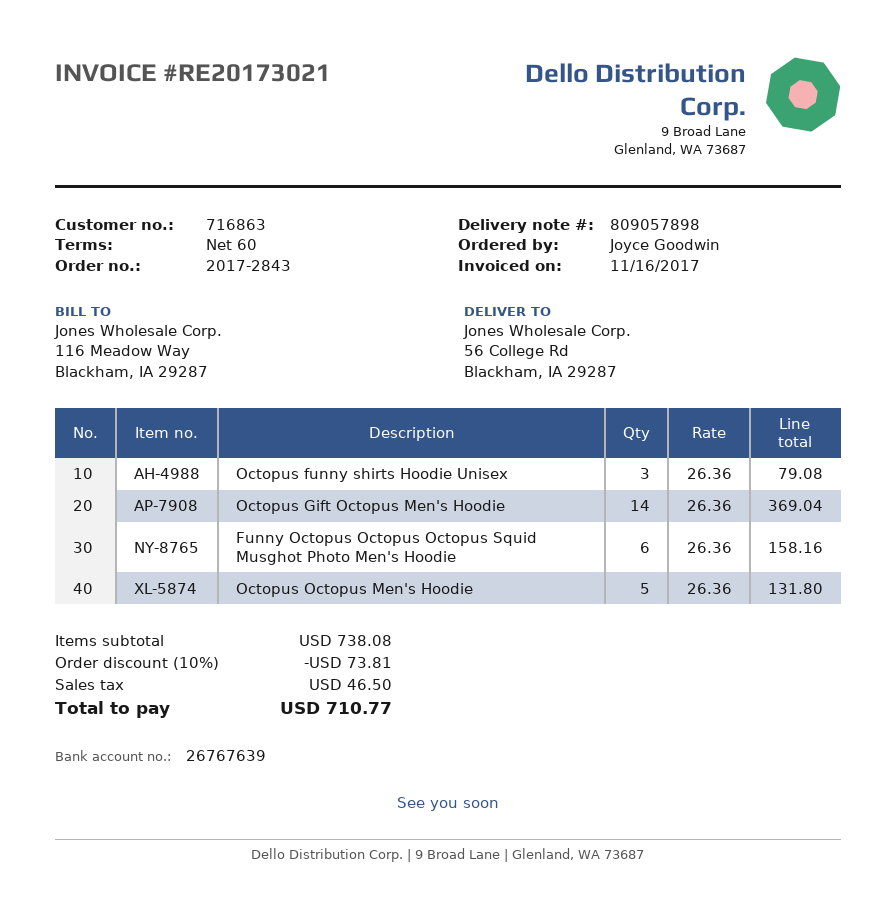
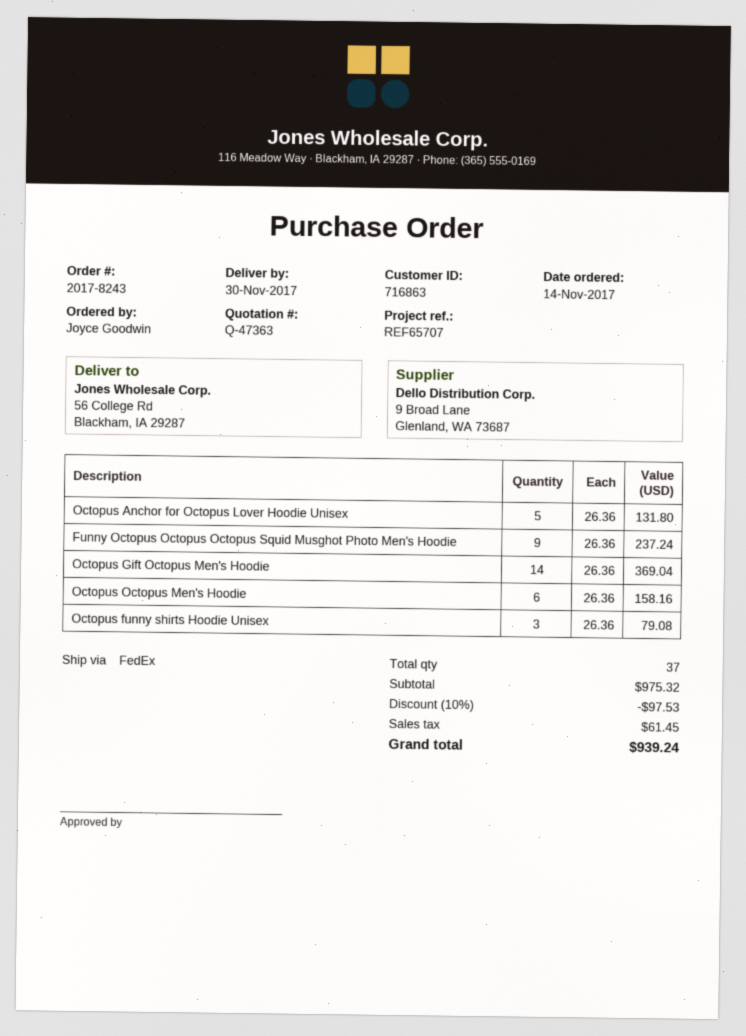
order number: 2017-2843 -> 2017-8243
Funny Octopus Octopus Octopus Squid Musghot Photo Men's Hoodie: 6 x 26.36 = 158.16 -> 9 x 26.36 = 237.24
Octopus Octopus Men's Hoodie: 5 x 26.36 = 131.80 -> 6 x 26.36 = 158.16
Octopus Anchor for Octopus Lover Hoodie Unisex: none -> 5 x 26.36 = 131.80
subtotal: 738.08 -> 975.32
discount: 10% = 73.81 -> 10% = 97.53
tax: 46.50 -> 61.45
total: 710.77 -> 939.24

